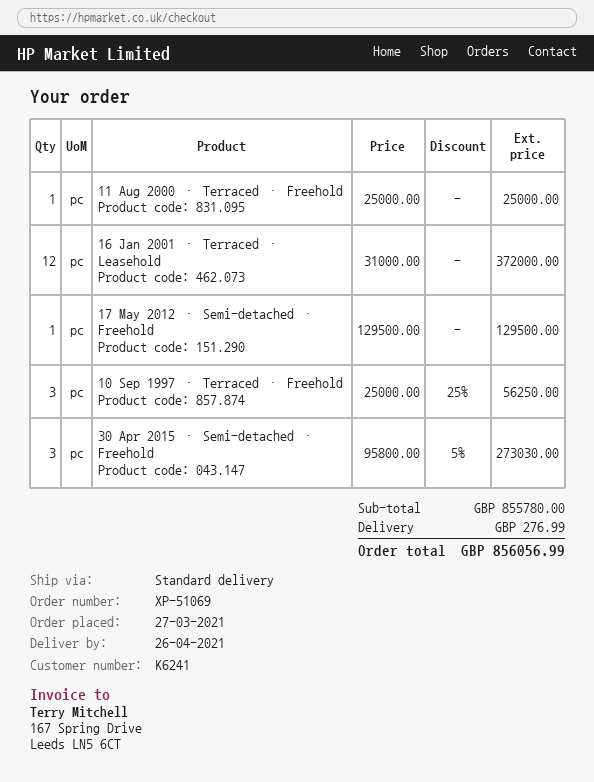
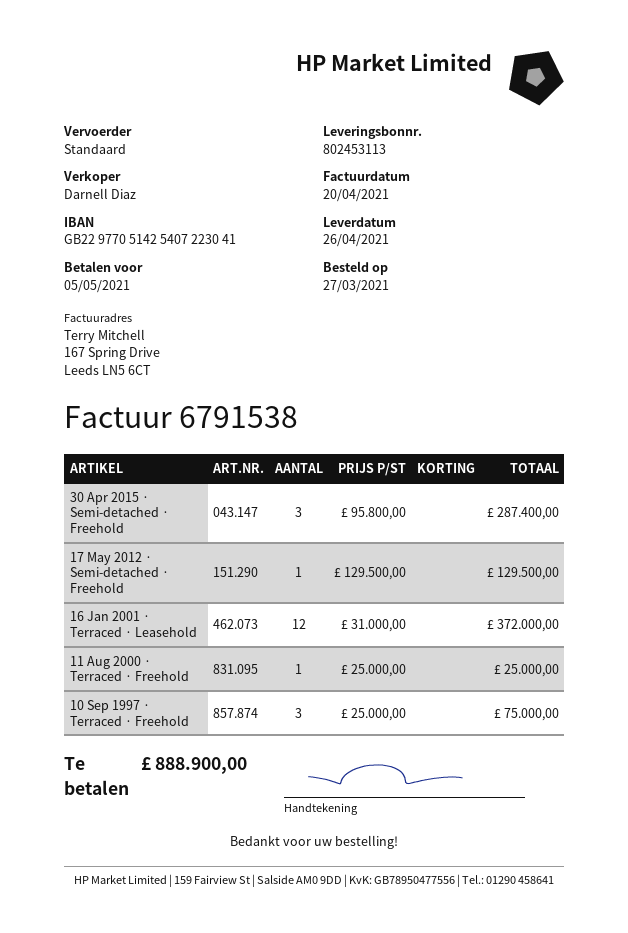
10 Sep 1997 · Terraced · Freehold: 3 x 25000.00 - 25% = 56250.00 -> 3 x 25000.00 = 75000.00
30 Apr 2015 · Semi-detached · Freehold: 3 x 95800.00 - 5% = 273030.00 -> 3 x 95800.00 = 287400.00
shipping: 276.99 -> none
total: 856056.99 -> 888900.00

